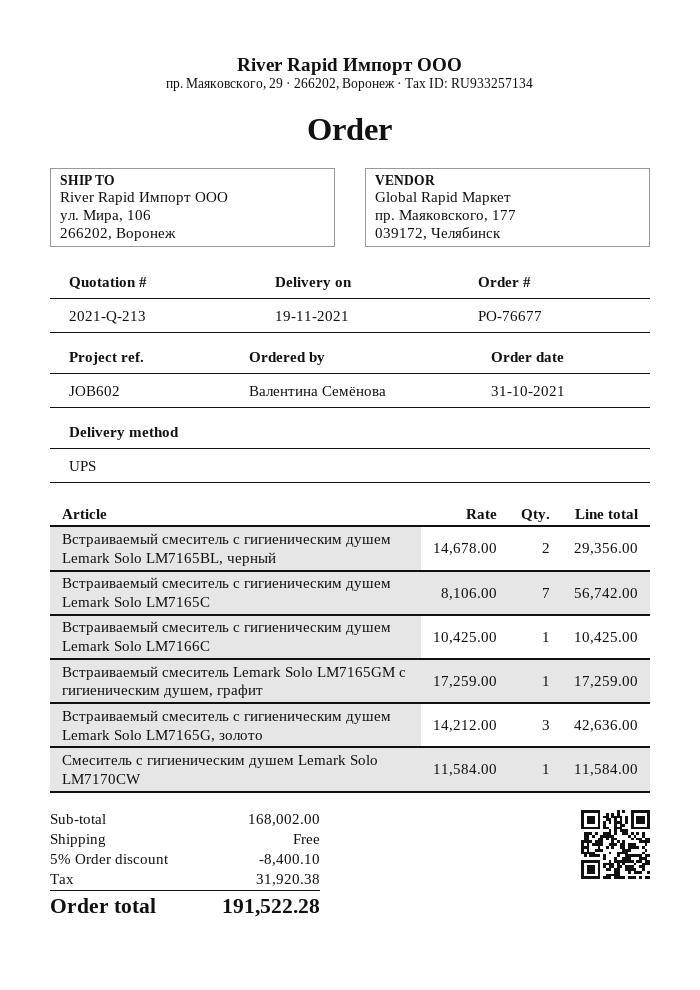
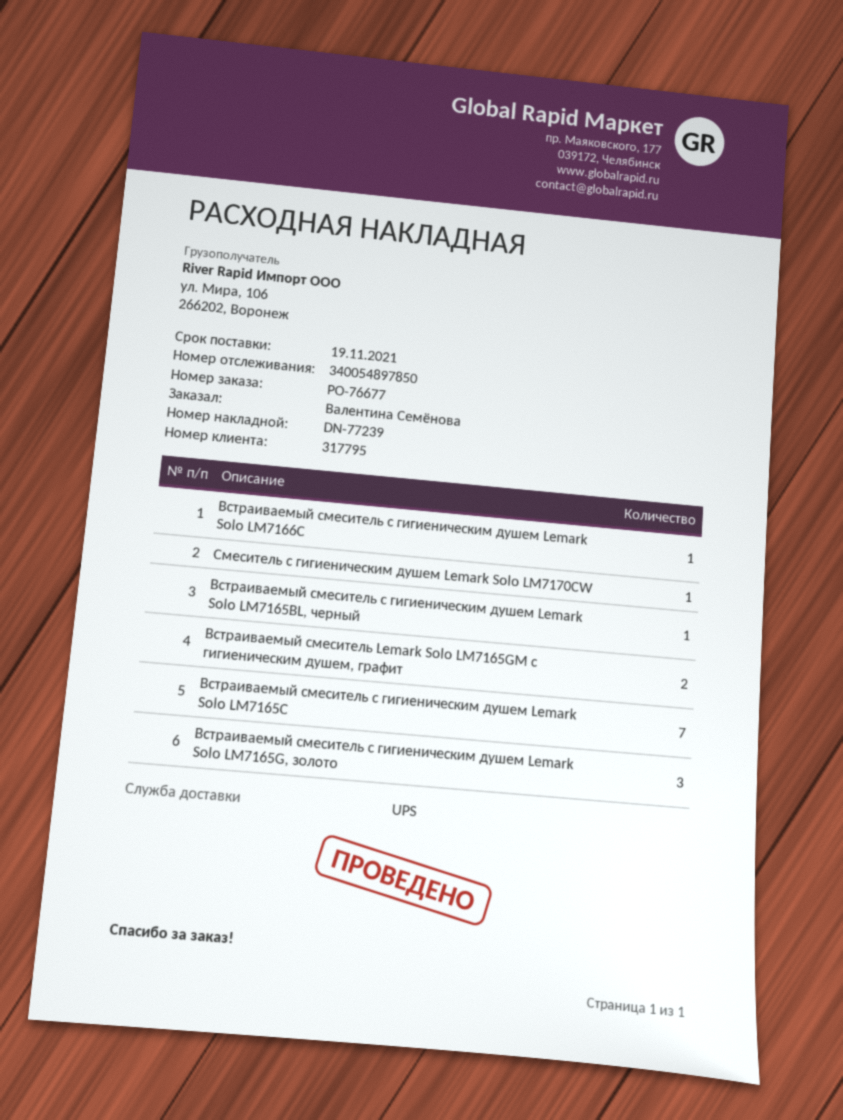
Встраиваемый смеситель с гигиеническим душем Lemark Solo LM7165BL, черный: 2 -> 1
Встраиваемый смеситель Lemark Solo LM7165GM с гигиеническим душем, графит: 1 -> 2

